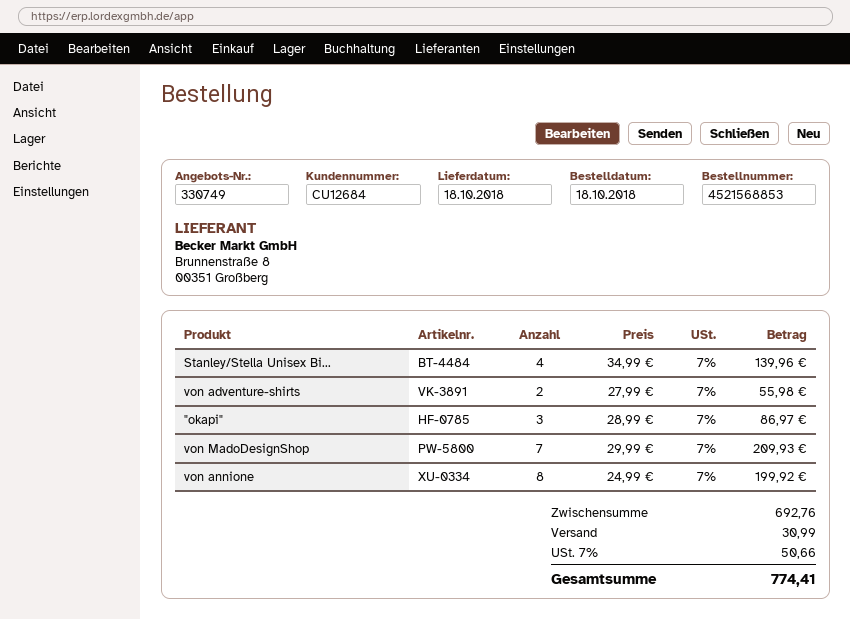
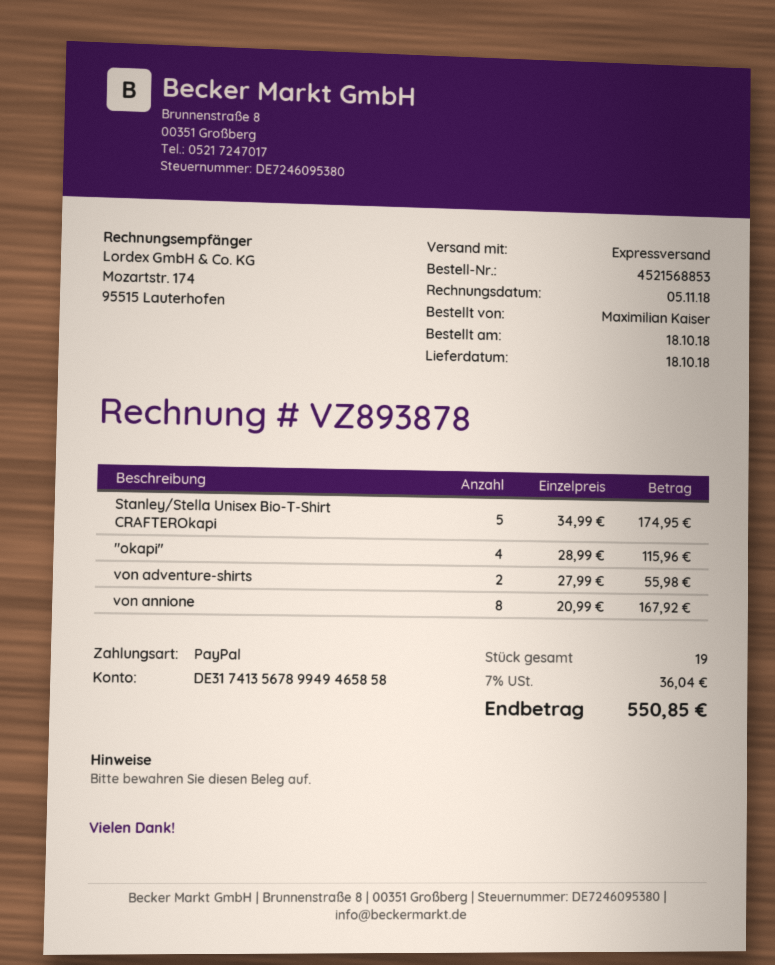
Stanley/Stella Unisex Bi...: 4 x 34.99 = 139.96 -> 5 x 34.99 = 174.95
"okapi": 3 x 28.99 = 86.97 -> 4 x 28.99 = 115.96
von MadoDesignShop: 7 x 29.99 = 209.93 -> none
von annione: 8 x 24.99 = 199.92 -> 8 x 20.99 = 167.92
shipping: 30.99 -> none
tax: 7% = 50.66 -> 7% = 36.04
total: 774.41 -> 550.85

